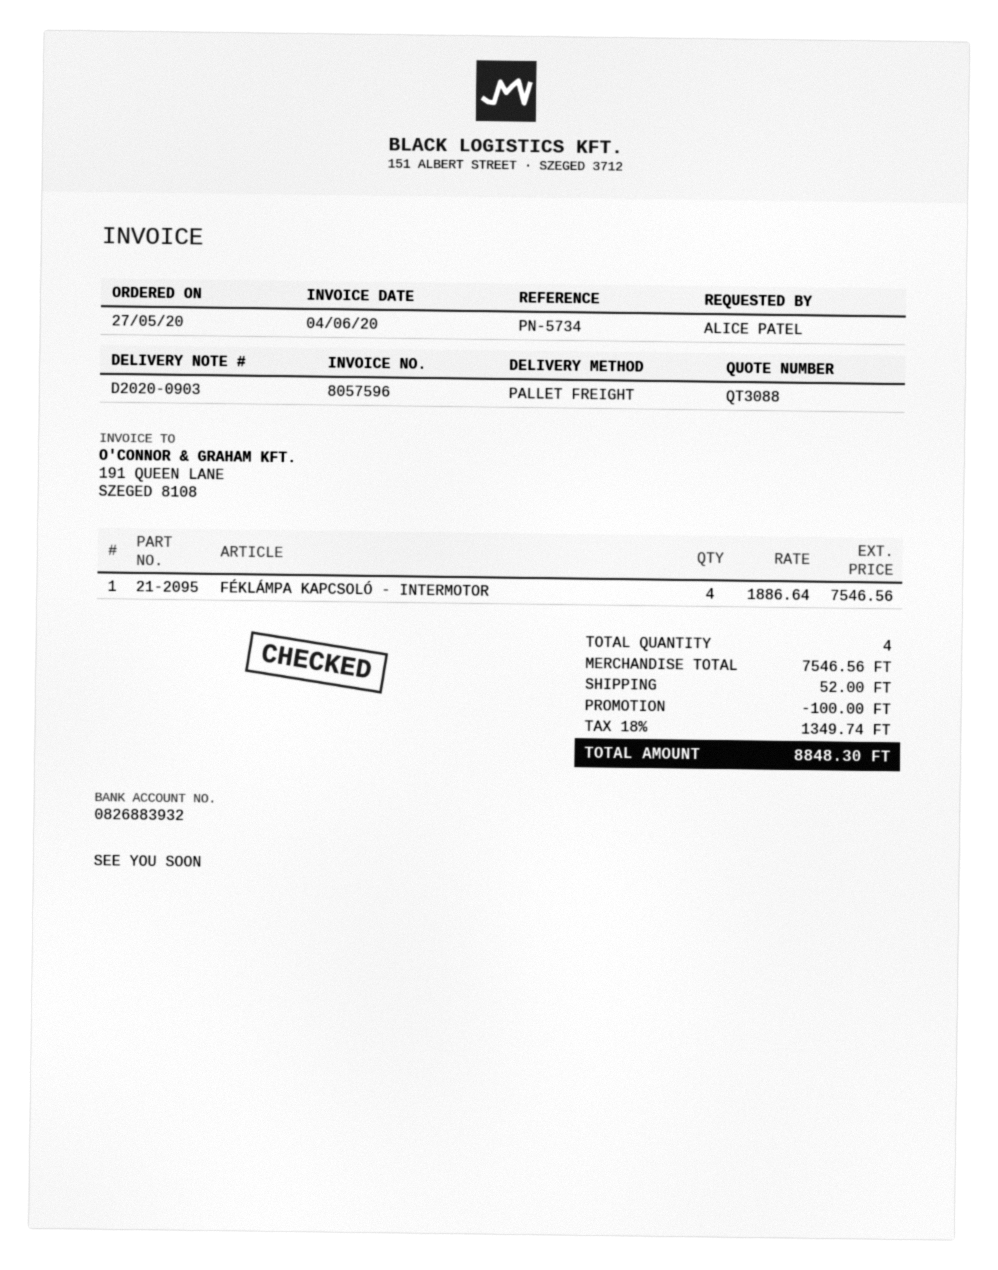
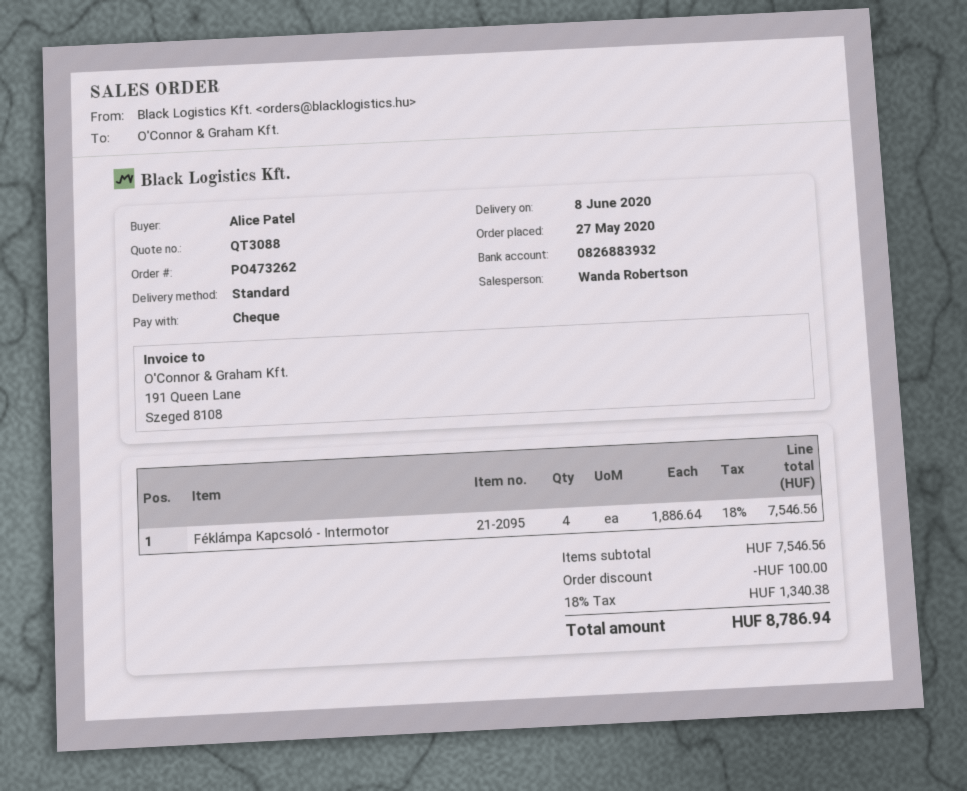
shipping method: pallet freight -> standard
shipping: 52.00 -> none
tax: 18% = 1349.74 -> 18% = 1340.38
total: 8848.30 -> 8786.94

